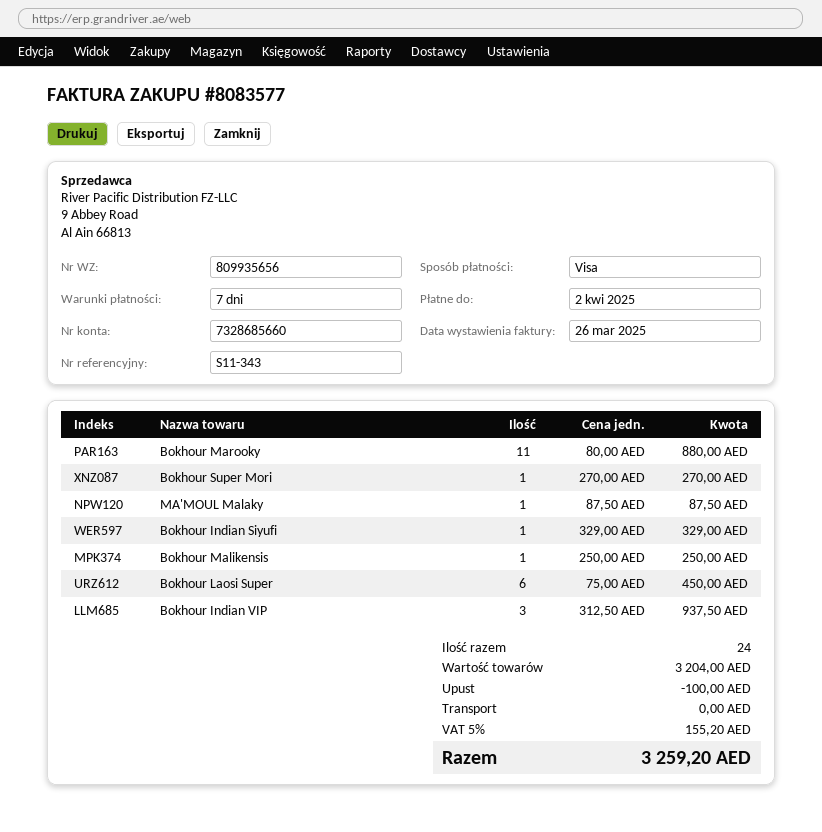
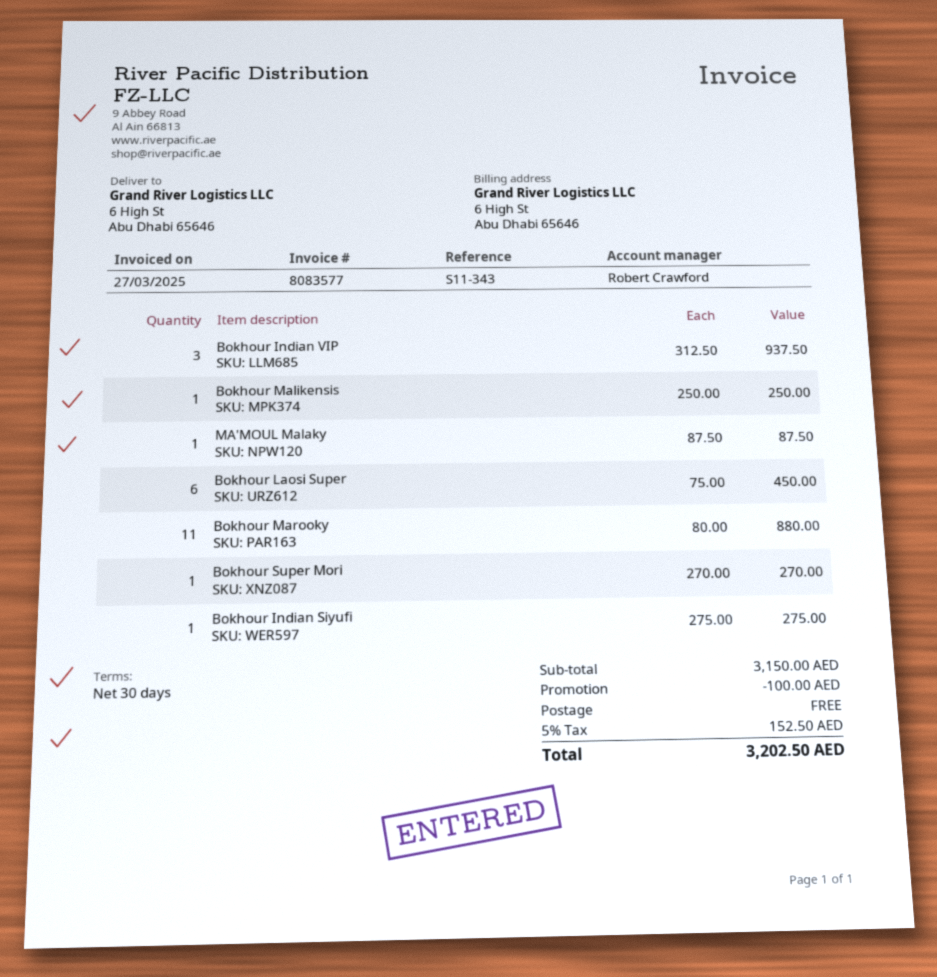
invoice date: 2025-03-26 -> 2025-03-27
payment terms: 7 days -> 30 days
Bokhour Indian Siyufi: 1 x 329.00 = 329.00 -> 1 x 275.00 = 275.00
subtotal: 3204.00 -> 3150.00
tax: 5% = 155.20 -> 5% = 152.50
total: 3259.20 -> 3202.50

